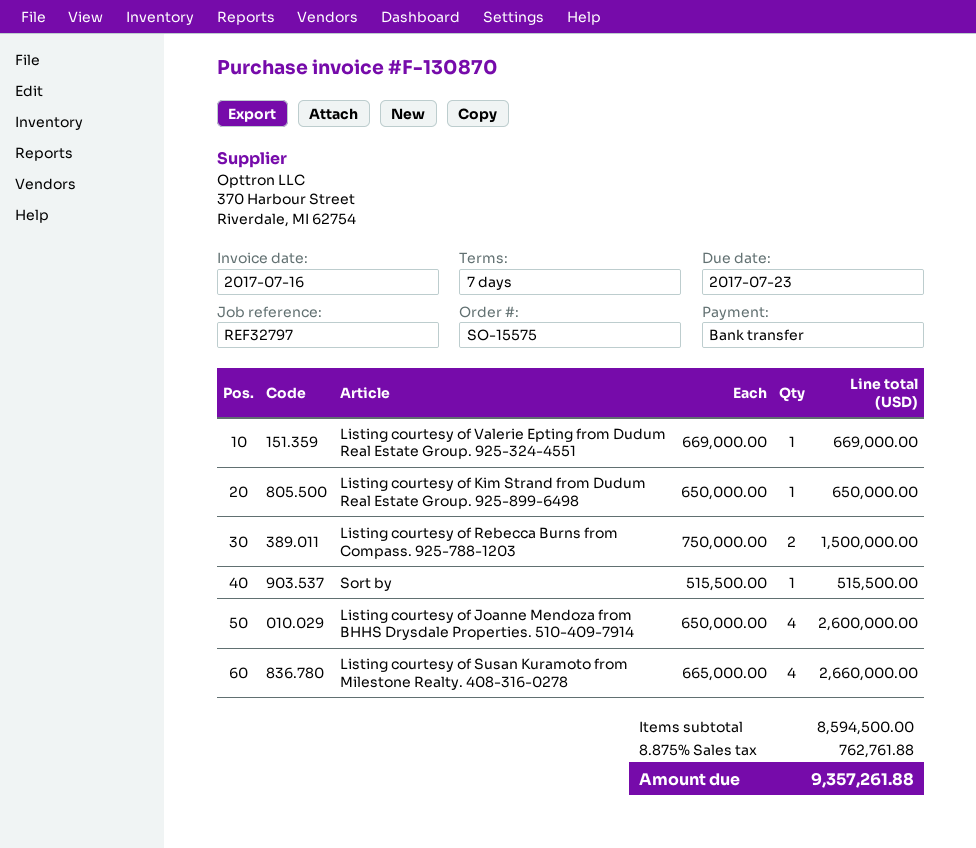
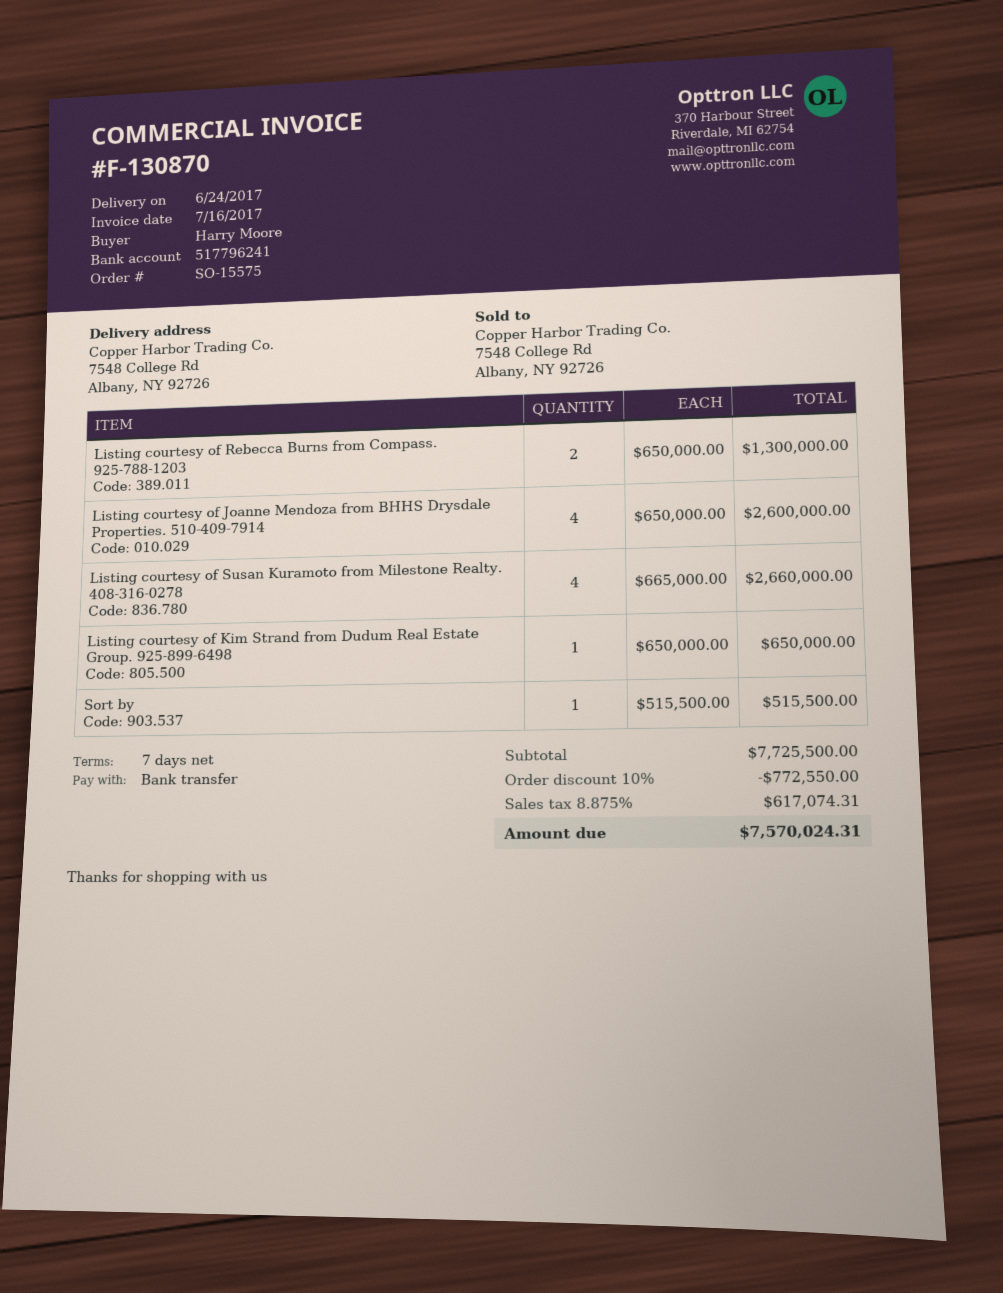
Listing courtesy of Valerie Epting from Dudum Real Estate Group. 925-324-4551: 1 x 669000.00 = 669000.00 -> none
Listing courtesy of Rebecca Burns from Compass. 925-788-1203: 2 x 750000.00 = 1500000.00 -> 2 x 650000.00 = 1300000.00
subtotal: 8594500.00 -> 7725500.00
discount: none -> 10% = 772550.00
tax: 8.875% = 762761.88 -> 8.875% = 617074.31
total: 9357261.88 -> 7570024.31

